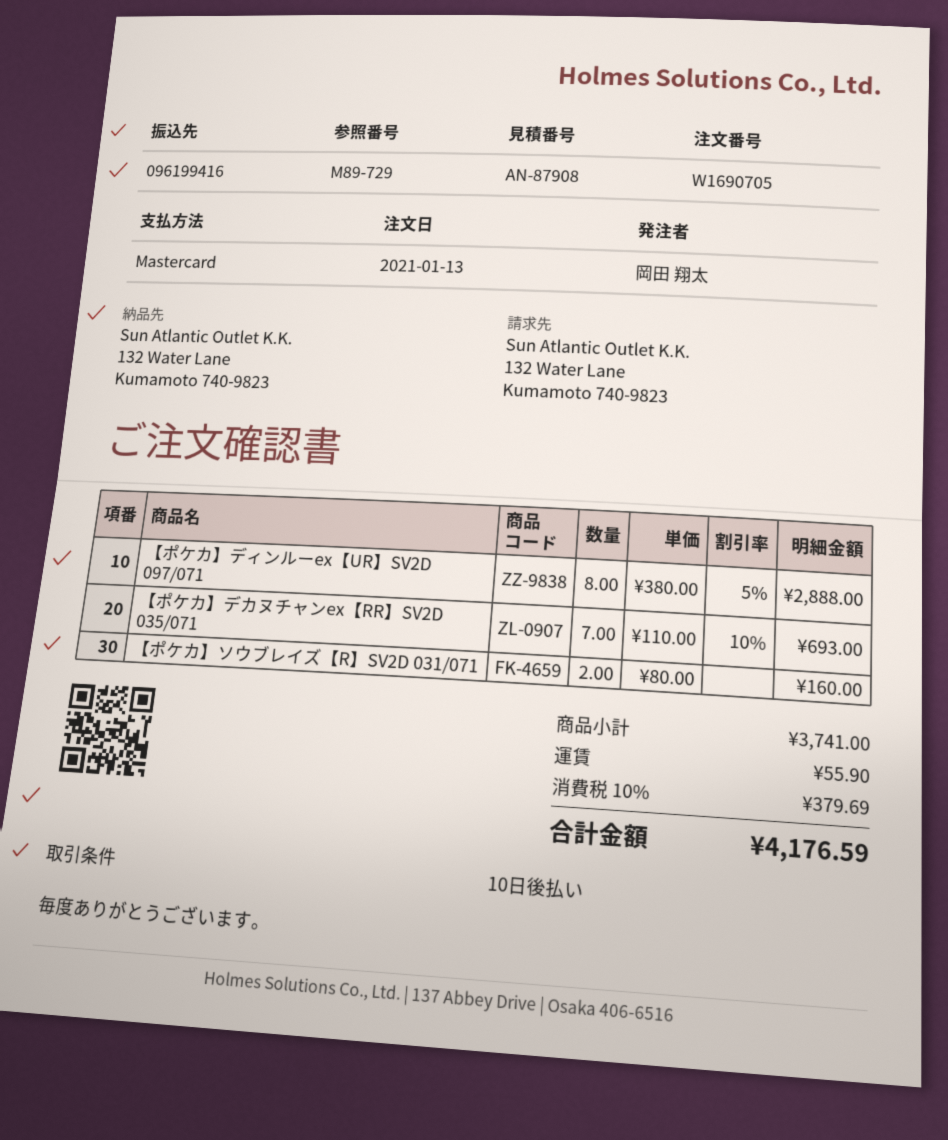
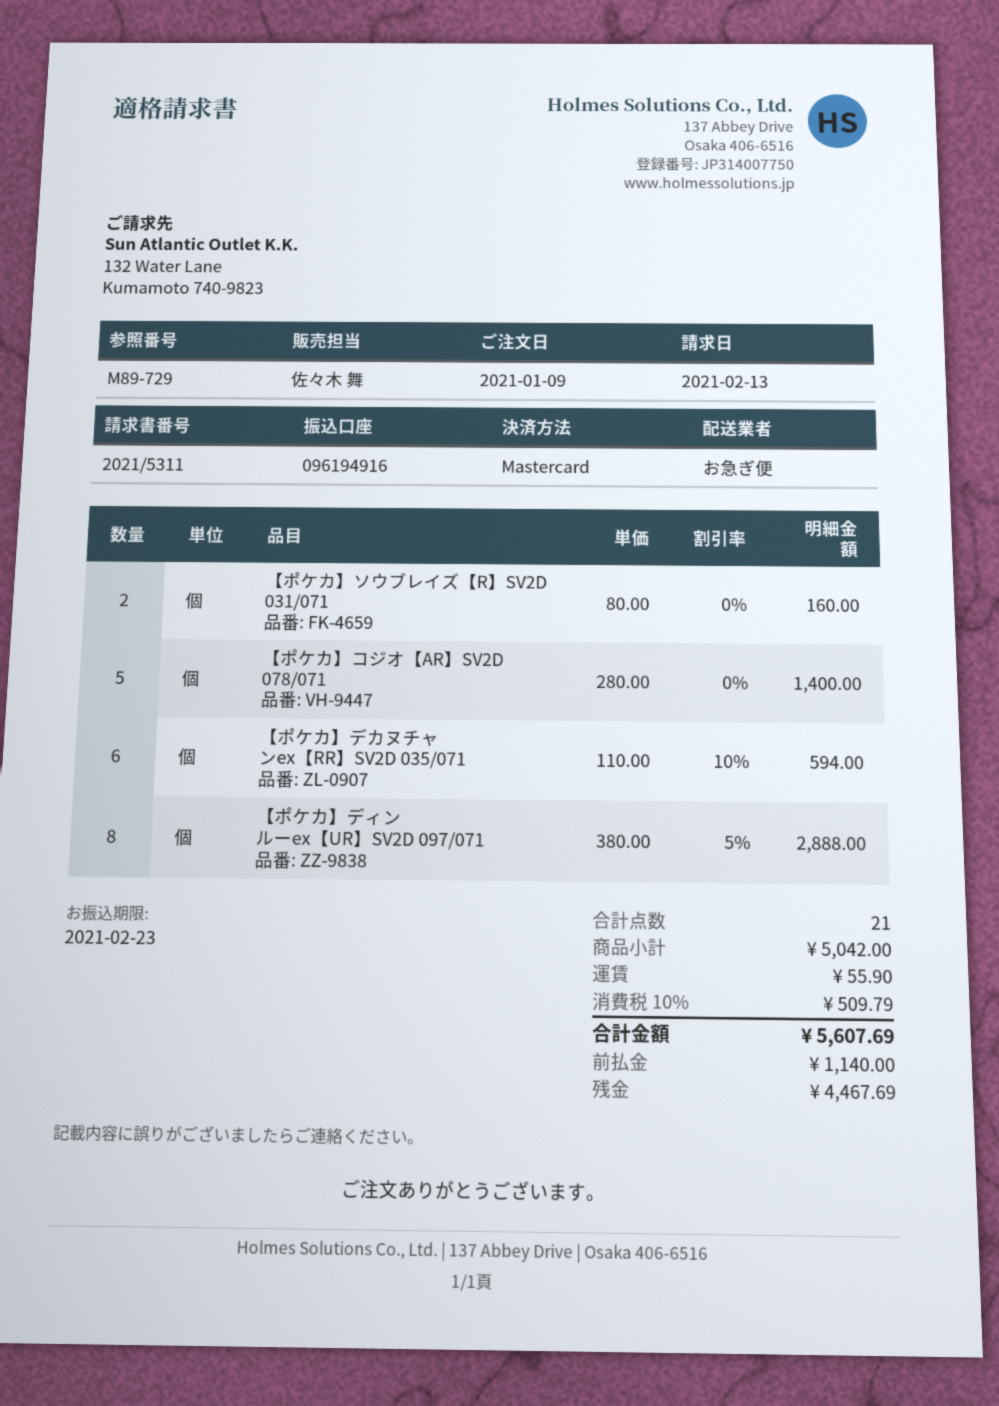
order date: 2021-01-13 -> 2021-01-09
bank account: 096199416 -> 096194916
【ポケカ】デカヌチャンex【RR】SV2D 035/071: 7 x 110.00 - 10% = 693.00 -> 6 x 110.00 - 10% = 594.00
【ポケカ】コジオ【AR】SV2D 078/071: none -> 5 x 280.00 = 1400.00
subtotal: 3741.00 -> 5042.00
tax: 10% = 379.69 -> 10% = 509.79
total: 4176.59 -> 5607.69

